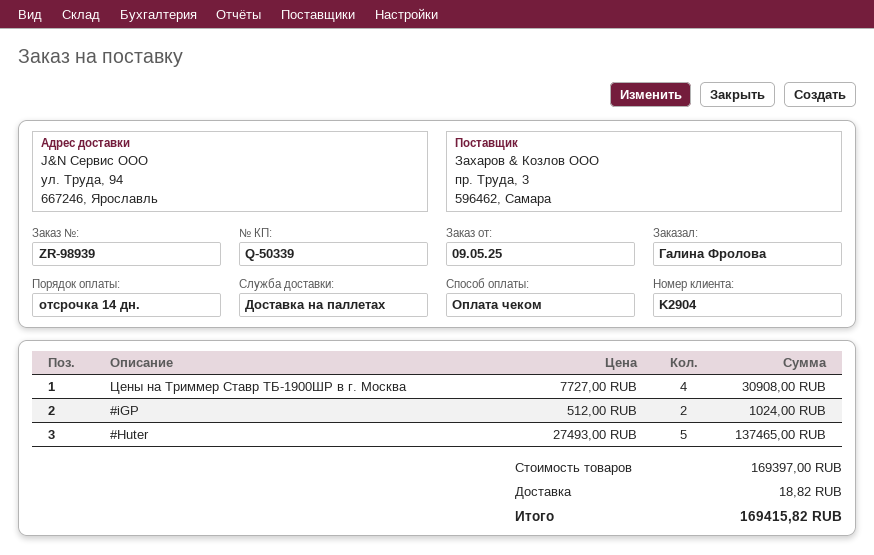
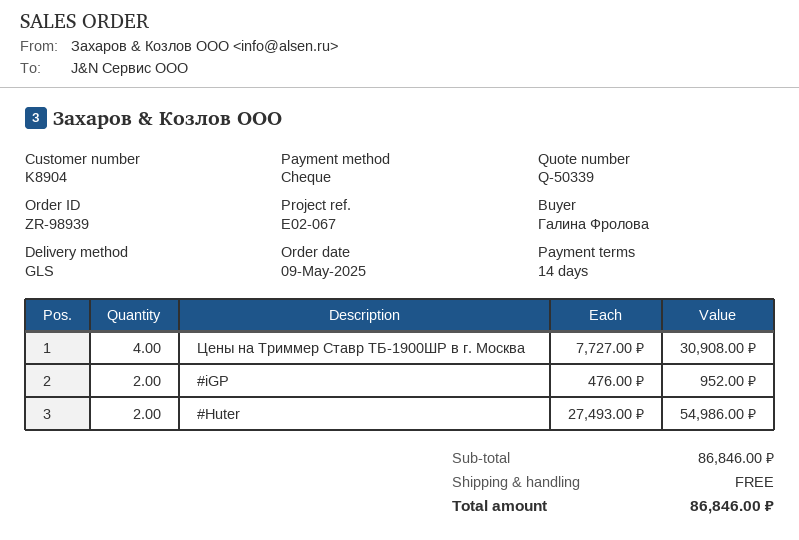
customer number: K2904 -> K8904
shipping method: pallet freight -> GLS
#iGP: 2 x 512.00 = 1024.00 -> 2 x 476.00 = 952.00
#Huter: 5 x 27493.00 = 137465.00 -> 2 x 27493.00 = 54986.00
subtotal: 169397.00 -> 86846.00
shipping: 18.82 -> 0.00
total: 169415.82 -> 86846.00

